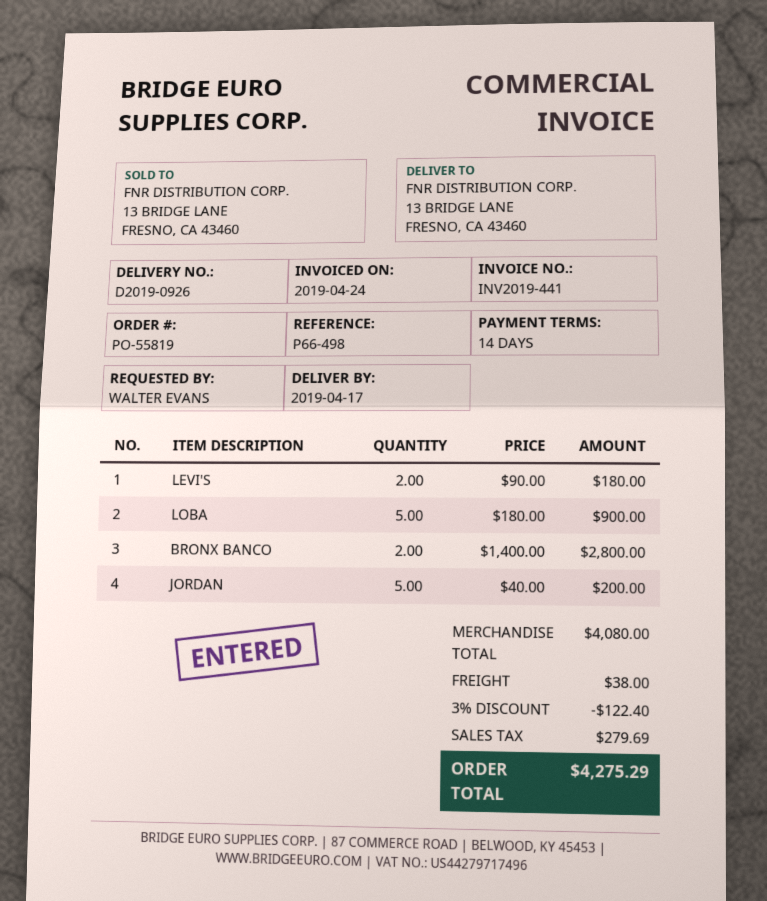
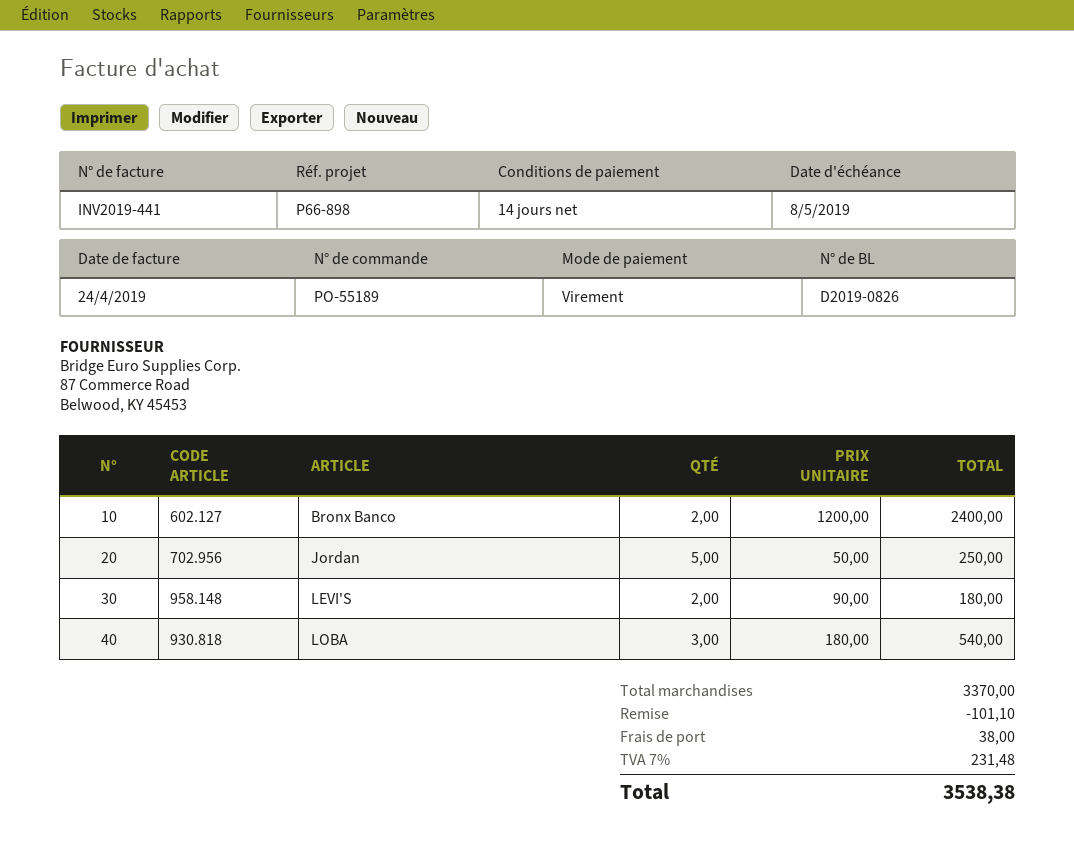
order number: PO-55819 -> PO-55189
delivery note number: D2019-0926 -> D2019-0826
reference: P66-498 -> P66-898
LOBA: 5 x 180.00 = 900.00 -> 3 x 180.00 = 540.00
BRONX BANCO: 2 x 1400.00 = 2800.00 -> 2 x 1200.00 = 2400.00
JORDAN: 5 x 40.00 = 200.00 -> 5 x 50.00 = 250.00
subtotal: 4080.00 -> 3370.00
discount: 122.40 -> 101.10
tax: 279.69 -> 231.48
total: 4275.29 -> 3538.38

